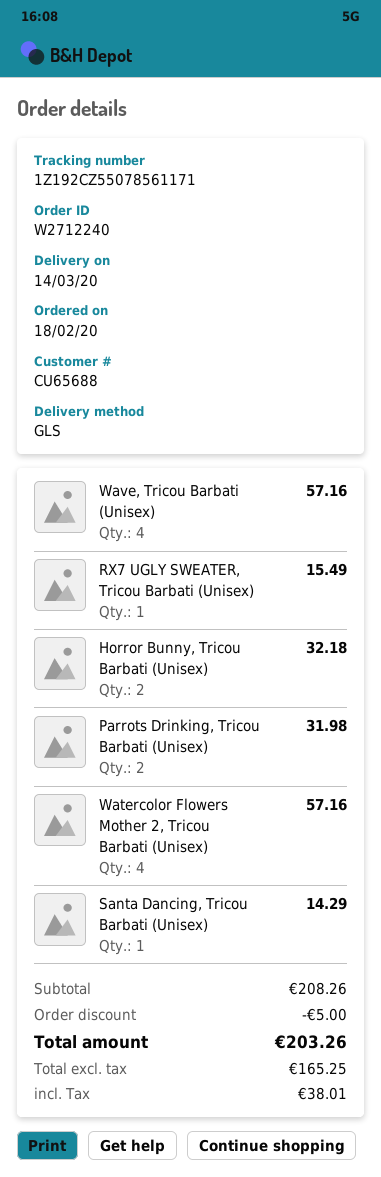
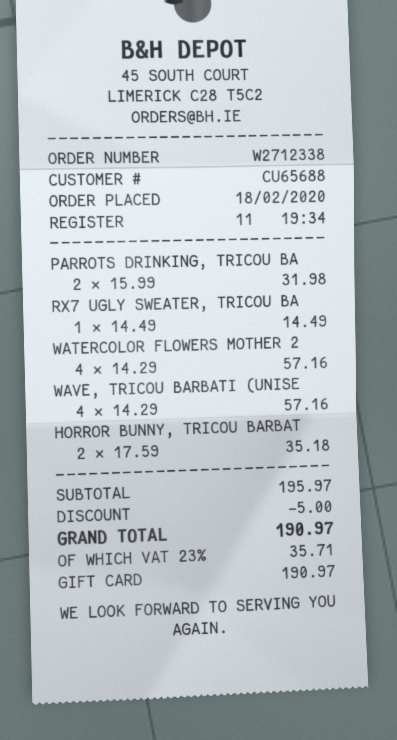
order number: W2712240 -> W2712338
RX7 UGLY SWEATER, Tricou Barbati (Unisex): 1 for 15.49 -> 1 for 14.49
Horror Bunny, Tricou Barbati (Unisex): 2 for 32.18 -> 2 for 35.18
Santa Dancing, Tricou Barbati (Unisex): 1 for 14.29 -> none
subtotal: 208.26 -> 195.97
tax: 38.01 -> 35.71
total: 203.26 -> 190.97

